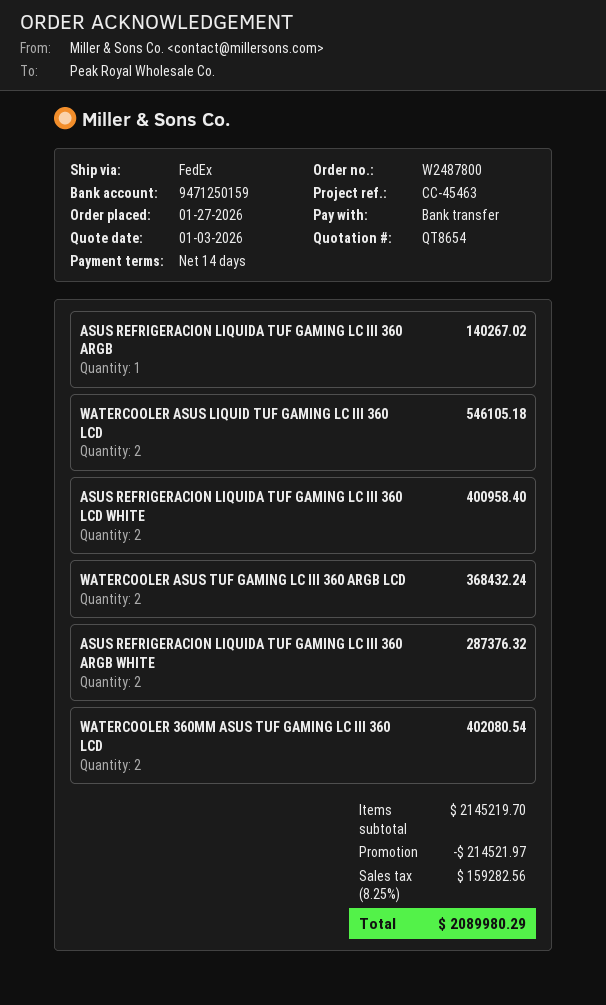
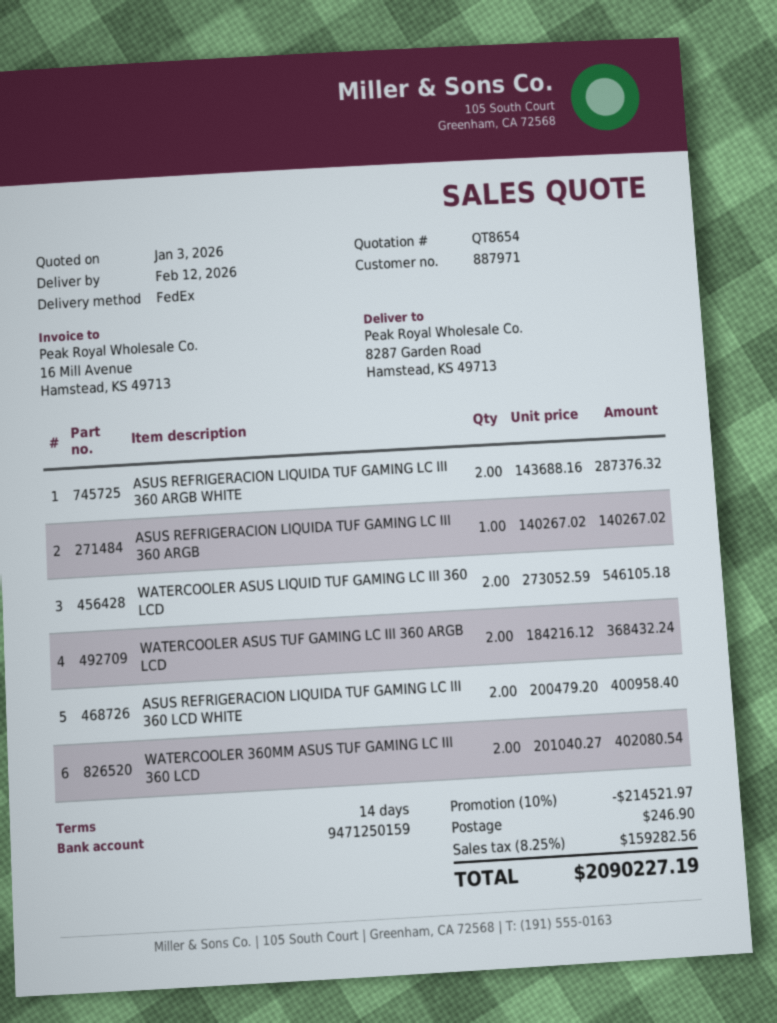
shipping: none -> 246.90
total: 2089980.29 -> 2090227.19

